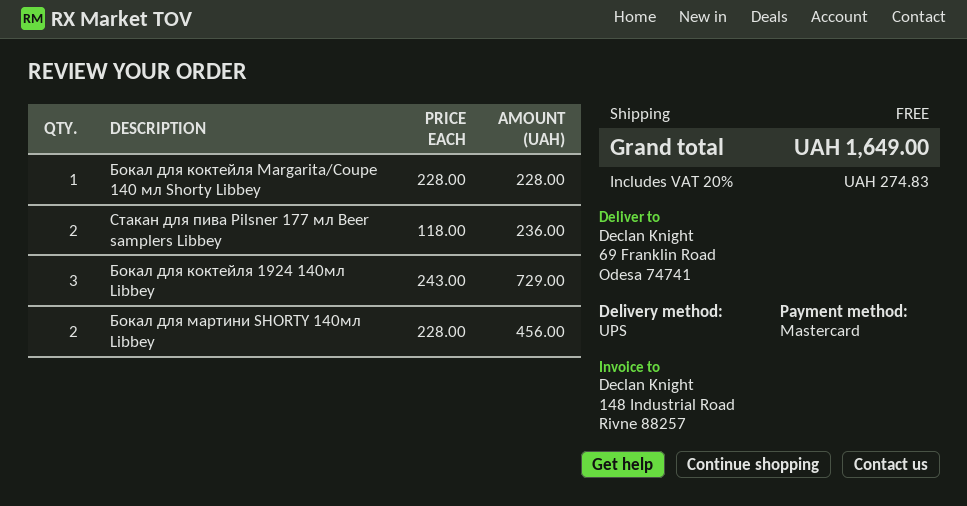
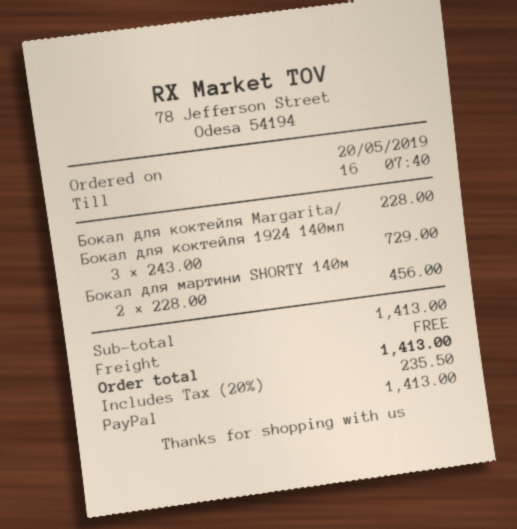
payment method: Mastercard -> PayPal
Стакан для пива Pilsner 177 мл Beer samplers Libbey: 2 x 118.00 = 236.00 -> none
tax: 20% = 274.83 -> 20% = 235.50
total: 1649.00 -> 1413.00

